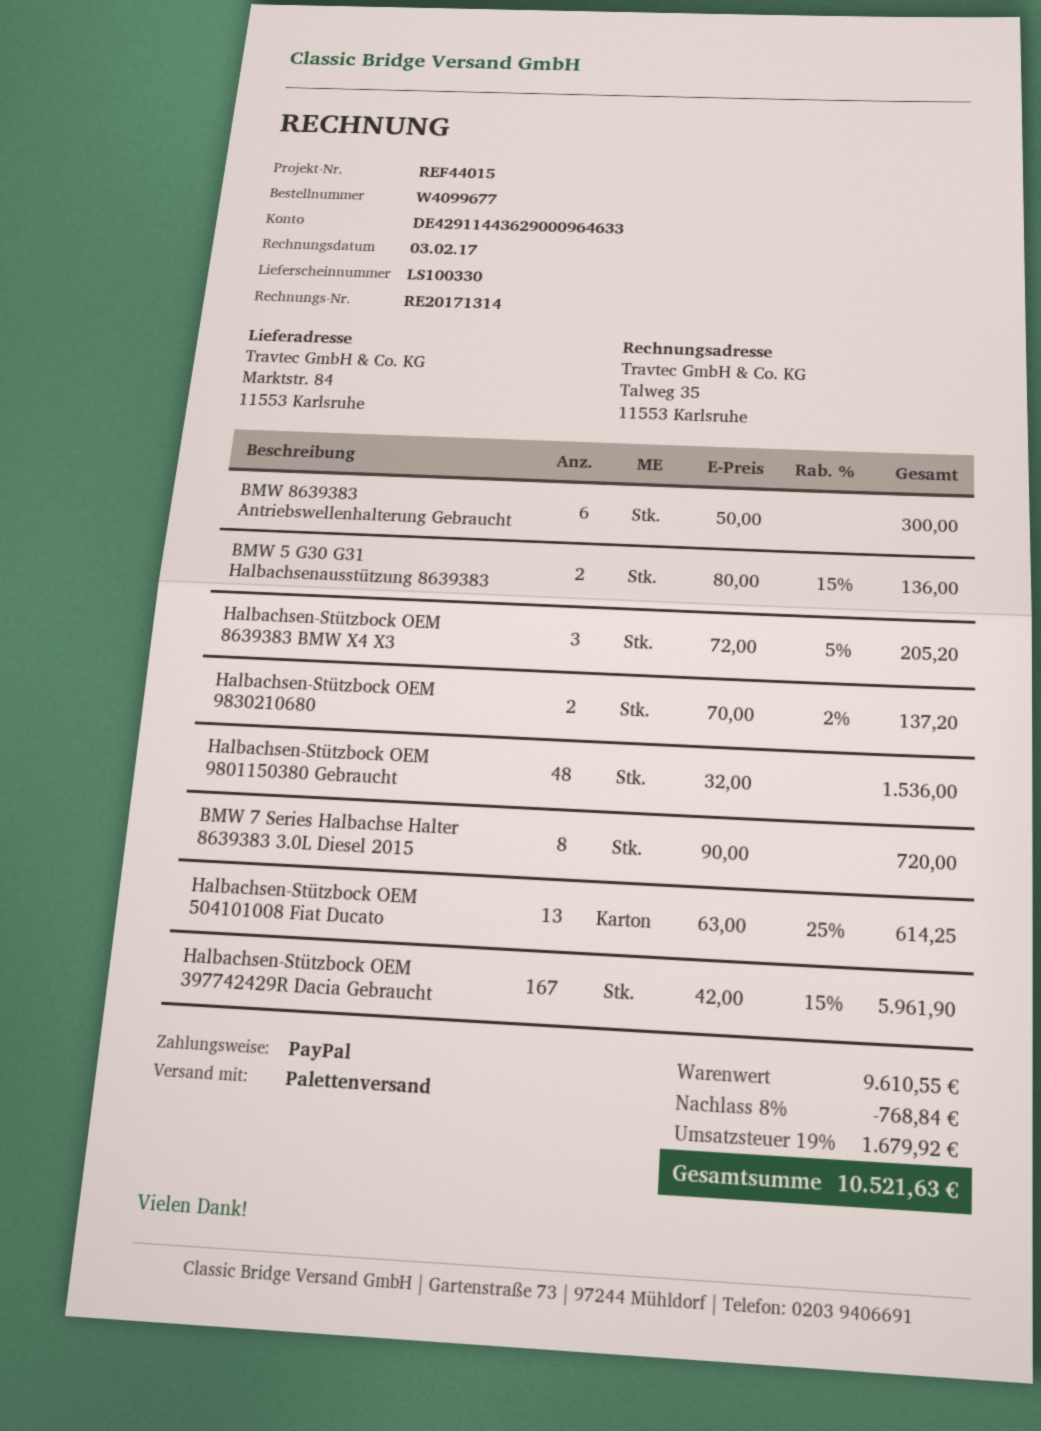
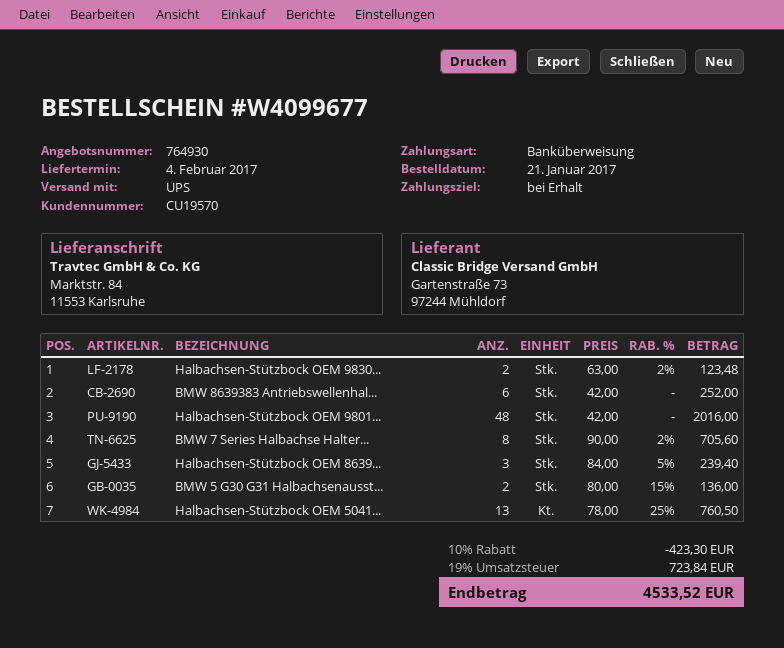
payment method: PayPal -> bank transfer
shipping method: pallet freight -> UPS
BMW 8639383 Antriebswellenhalterung Gebraucht: 6 x 50.00 = 300.00 -> 6 x 42.00 = 252.00
Halbachsen-Stützbock OEM 8639383 BMW X4 X3: 3 x 72.00 - 5% = 205.20 -> 3 x 84.00 - 5% = 239.40
Halbachsen-Stützbock OEM 9830210680: 2 x 70.00 - 2% = 137.20 -> 2 x 63.00 - 2% = 123.48
Halbachsen-Stützbock OEM 9801150380 Gebraucht: 48 x 32.00 = 1536.00 -> 48 x 42.00 = 2016.00
BMW 7 Series Halbachse Halter 8639383 3.0L Diesel 2015: 8 x 90.00 = 720.00 -> 8 x 90.00 - 2% = 705.60
Halbachsen-Stützbock OEM 504101008 Fiat Ducato: 13 x 63.00 - 25% = 614.25 -> 13 x 78.00 - 25% = 760.50
Halbachsen-Stützbock OEM 397742429R Dacia Gebraucht: 167 x 42.00 - 15% = 5961.90 -> none
discount: 8% = 768.84 -> 10% = 423.30
tax: 19% = 1679.92 -> 19% = 723.84
total: 10521.63 -> 4533.52

